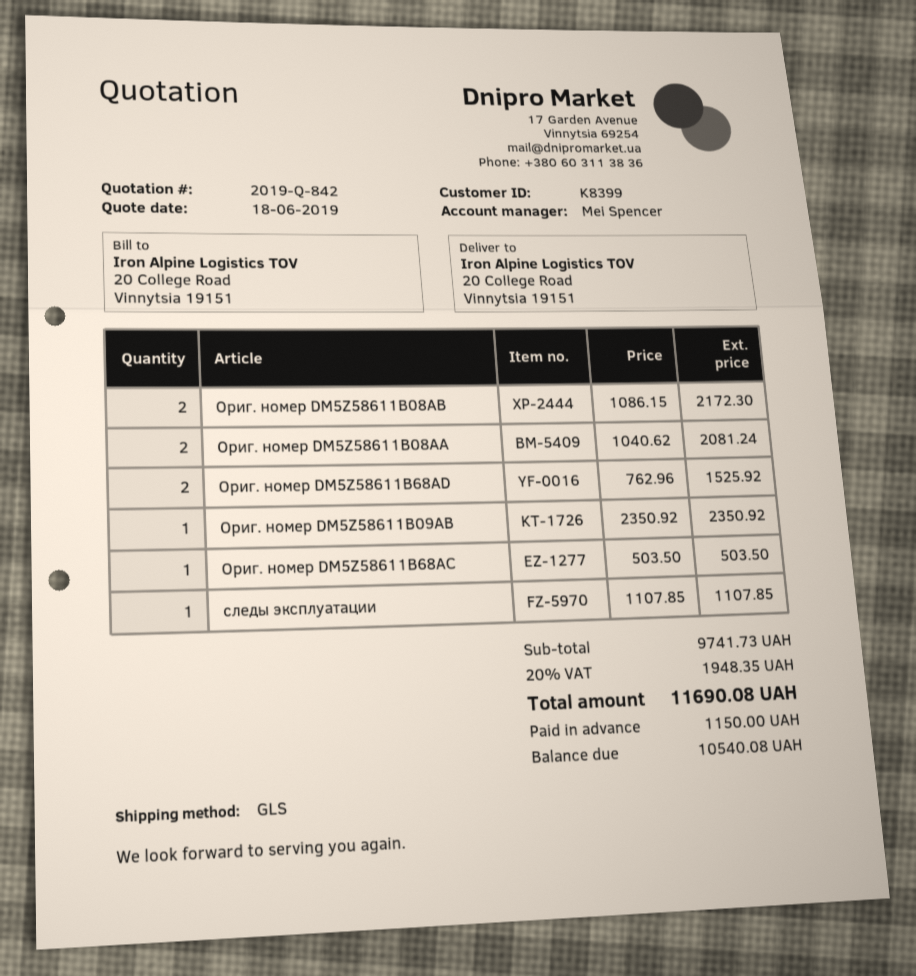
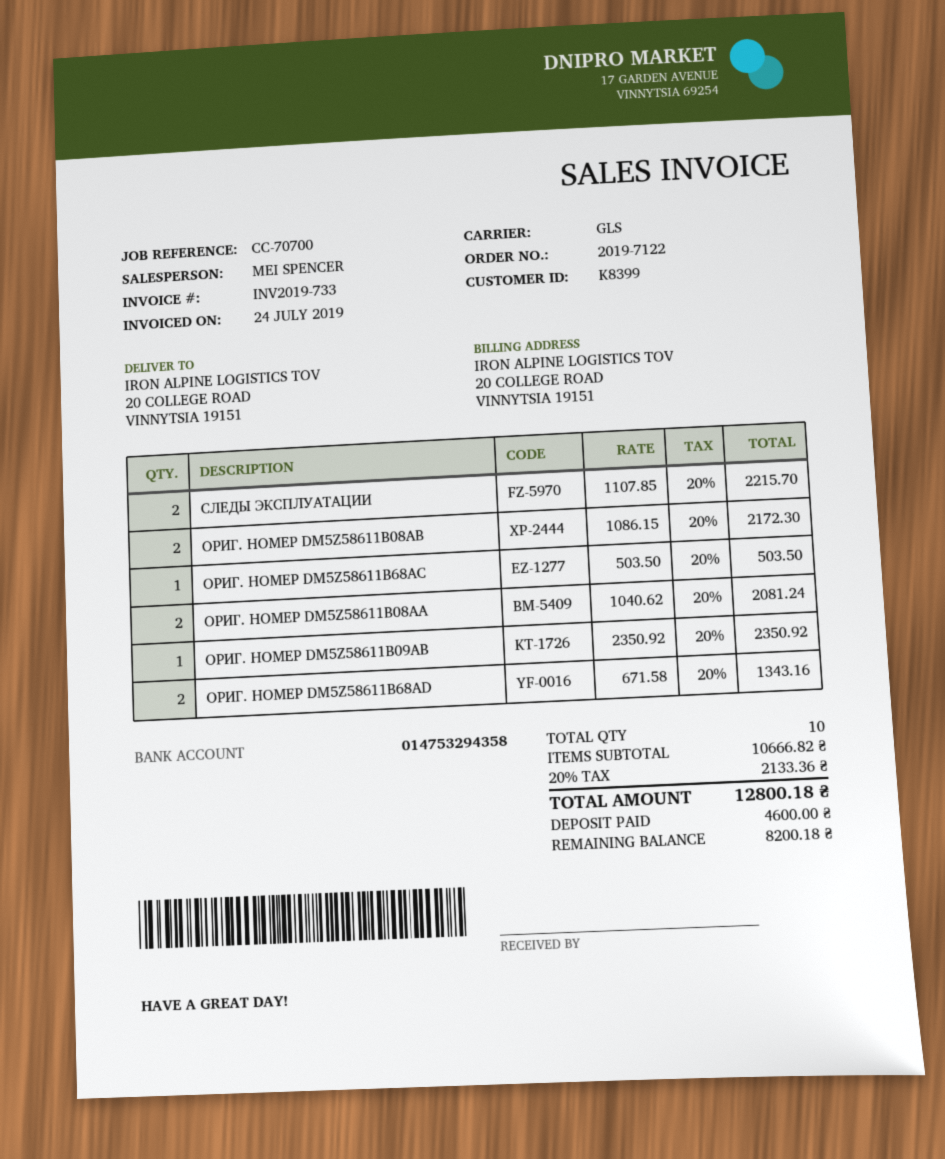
Ориг. номер DM5Z58611B68AD: 2 x 762.96 = 1525.92 -> 2 x 671.58 = 1343.16
следы эксплуатации: 1 x 1107.85 = 1107.85 -> 2 x 1107.85 = 2215.70
subtotal: 9741.73 -> 10666.82
tax: 20% = 1948.35 -> 20% = 2133.36
total: 11690.08 -> 12800.18
deposit: 1150.00 -> 4600.00
balance: 10540.08 -> 8200.18

